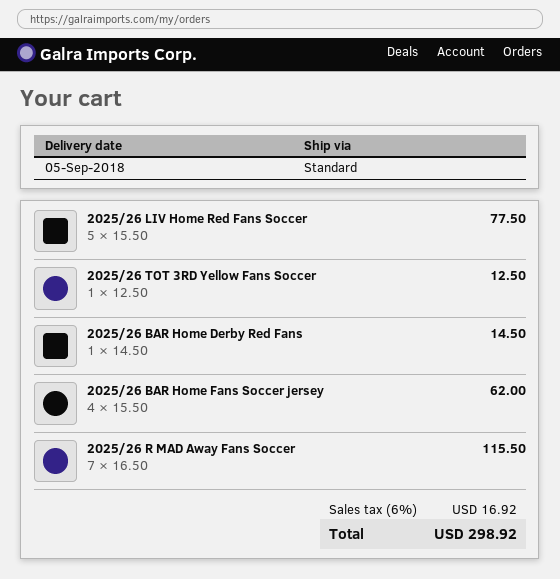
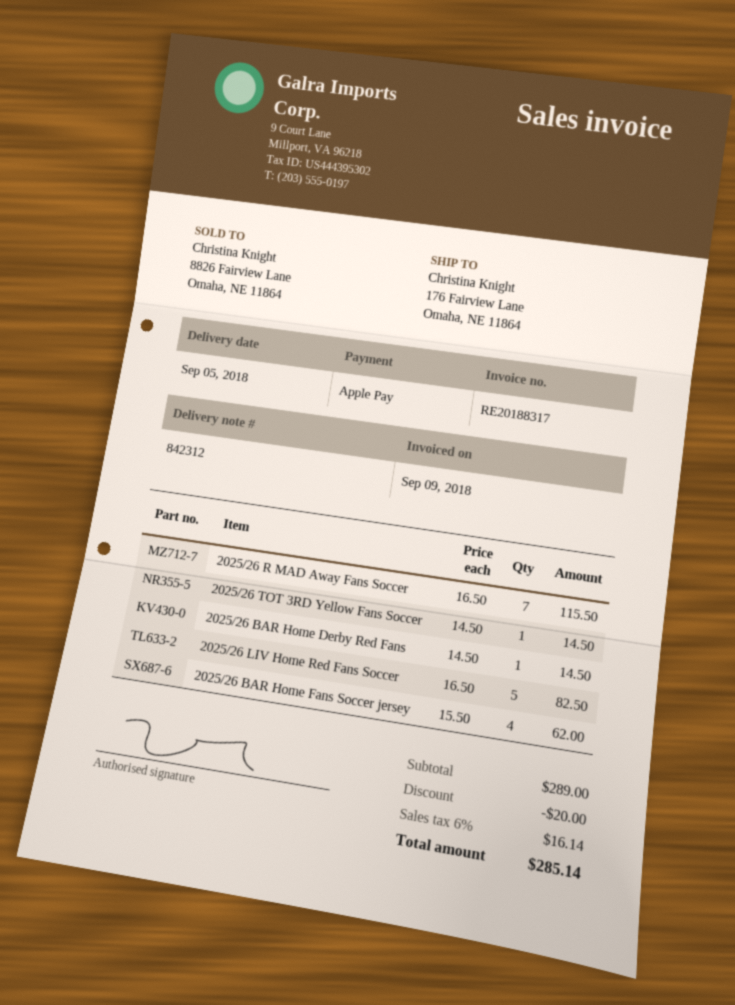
2025/26 LIV Home Red Fans Soccer: 5 x 15.50 = 77.50 -> 5 x 16.50 = 82.50
2025/26 TOT 3RD Yellow Fans Soccer: 1 x 12.50 = 12.50 -> 1 x 14.50 = 14.50
discount: none -> 20.00
tax: 6% = 16.92 -> 6% = 16.14
total: 298.92 -> 285.14

